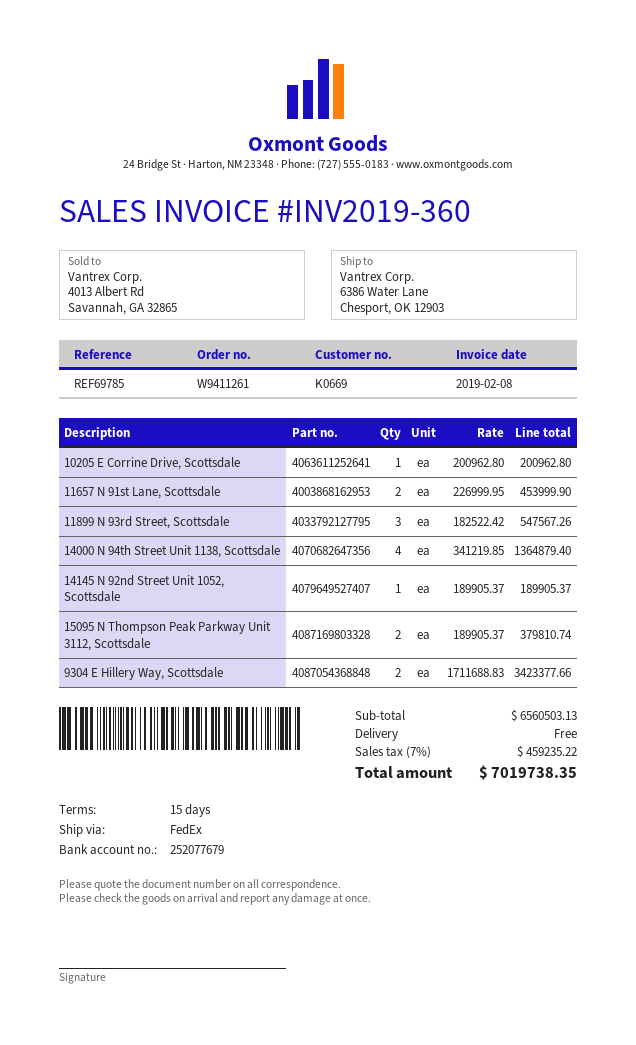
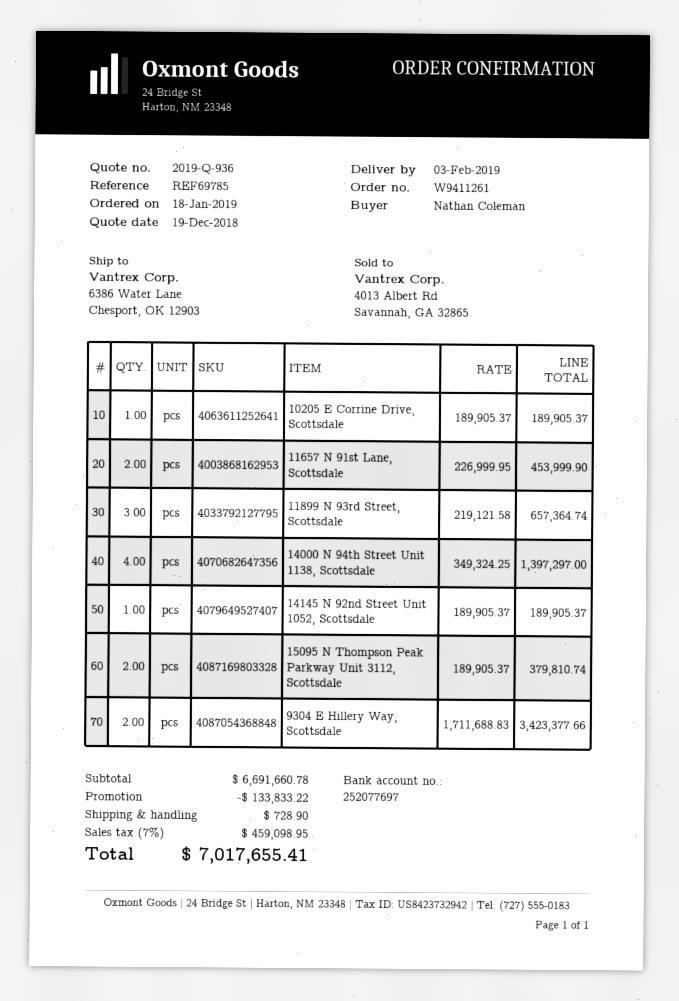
bank account: 252077679 -> 252077697
10205 E Corrine Drive, Scottsdale: 1 x 200962.80 = 200962.80 -> 1 x 189905.37 = 189905.37
11899 N 93rd Street, Scottsdale: 3 x 182522.42 = 547567.26 -> 3 x 219121.58 = 657364.74
14000 N 94th Street Unit 1138, Scottsdale: 4 x 341219.85 = 1364879.40 -> 4 x 349324.25 = 1397297.00
subtotal: 6560503.13 -> 6691660.78
discount: none -> 133833.22
shipping: 0.00 -> 728.90
tax: 7% = 459235.22 -> 7% = 459098.95
total: 7019738.35 -> 7017655.41

